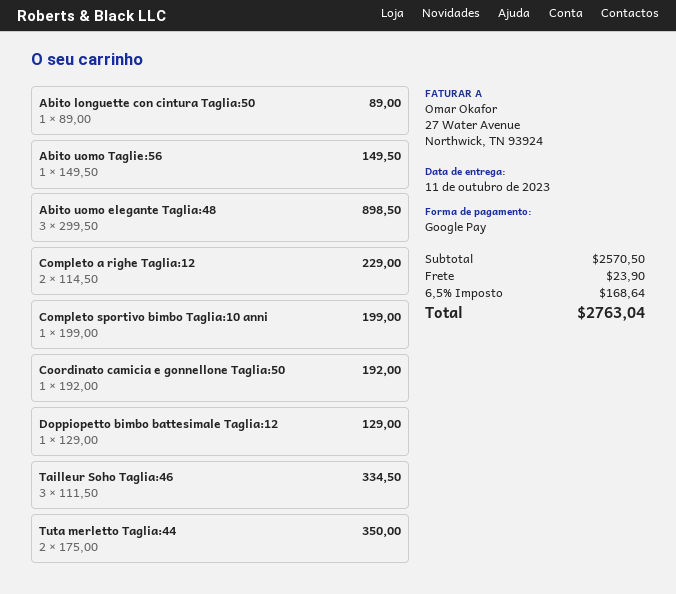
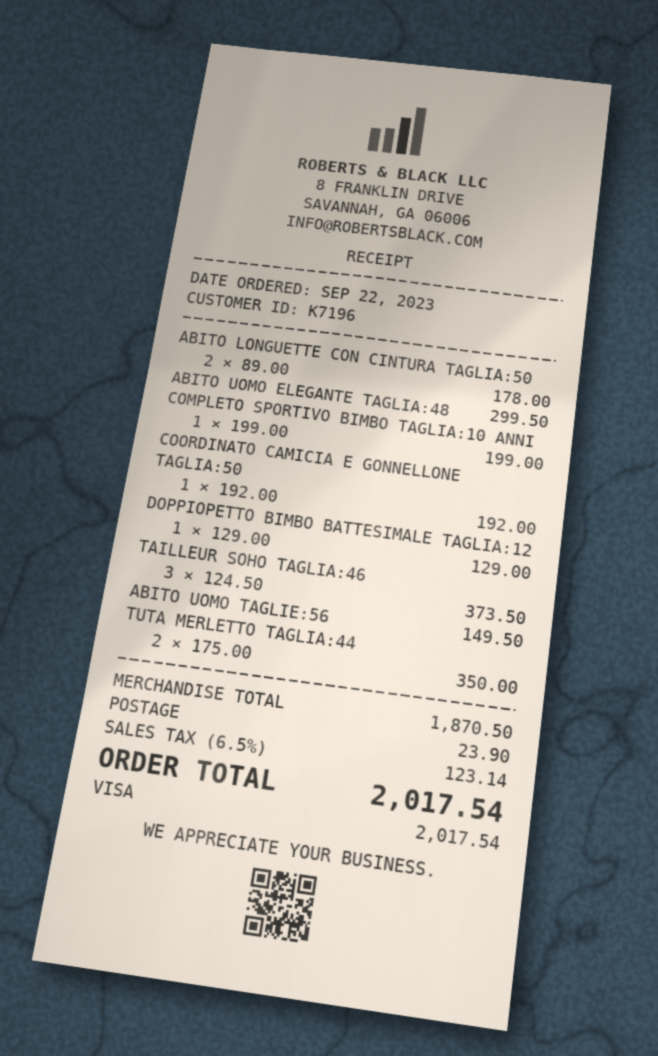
payment method: Google Pay -> Visa
Abito longuette con cintura Taglia:50: 1 x 89.00 = 89.00 -> 2 x 89.00 = 178.00
Abito uomo elegante Taglia:48: 3 x 299.50 = 898.50 -> 1 x 299.50 = 299.50
Completo a righe Taglia:12: 2 x 114.50 = 229.00 -> none
Tailleur Soho Taglia:46: 3 x 111.50 = 334.50 -> 3 x 124.50 = 373.50
subtotal: 2570.50 -> 1870.50
tax: 6.5% = 168.64 -> 6.5% = 123.14
total: 2763.04 -> 2017.54

